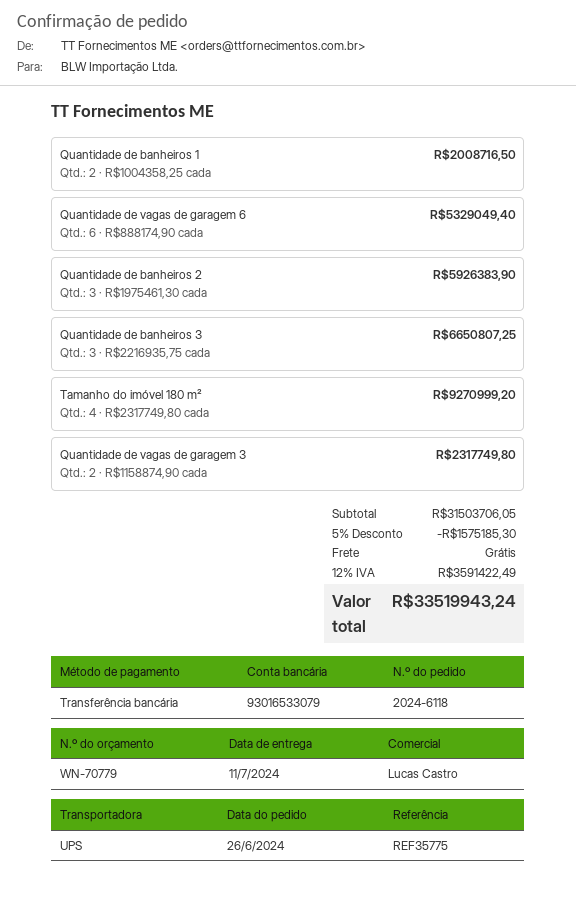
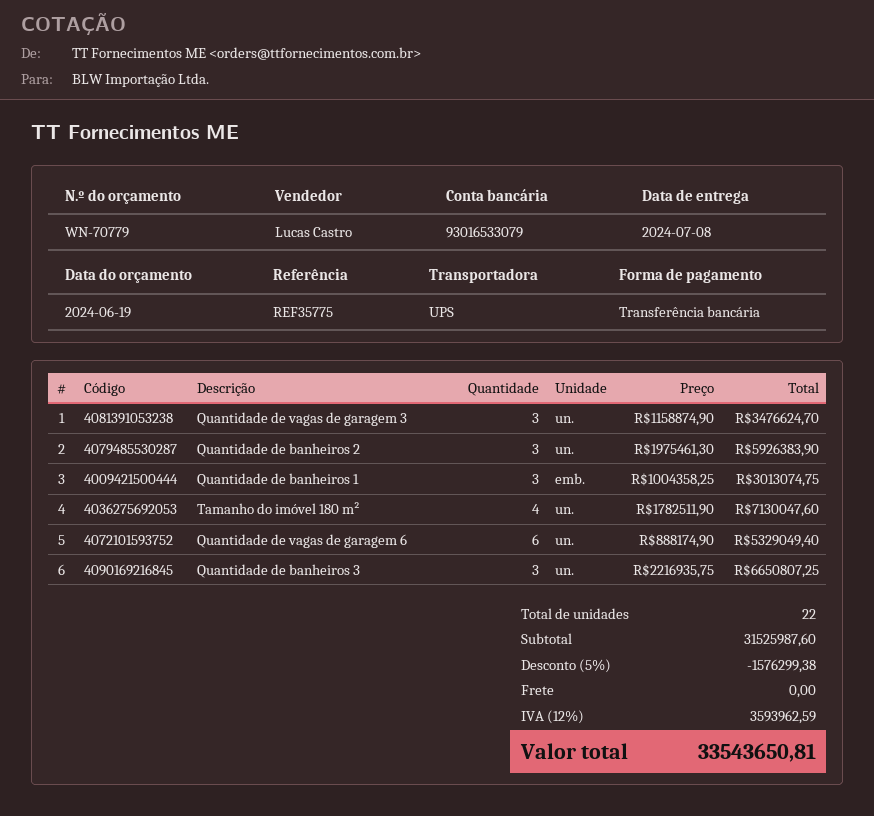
delivery date: 2024-07-11 -> 2024-07-08
Quantidade de banheiros 1: 2 x 1004358.25 = 2008716.50 -> 3 x 1004358.25 = 3013074.75
Tamanho do imóvel 180 m²: 4 x 2317749.80 = 9270999.20 -> 4 x 1782511.90 = 7130047.60
Quantidade de vagas de garagem 3: 2 x 1158874.90 = 2317749.80 -> 3 x 1158874.90 = 3476624.70
subtotal: 31503706.05 -> 31525987.60
discount: 5% = 1575185.30 -> 5% = 1576299.38
tax: 12% = 3591422.49 -> 12% = 3593962.59
total: 33519943.24 -> 33543650.81

